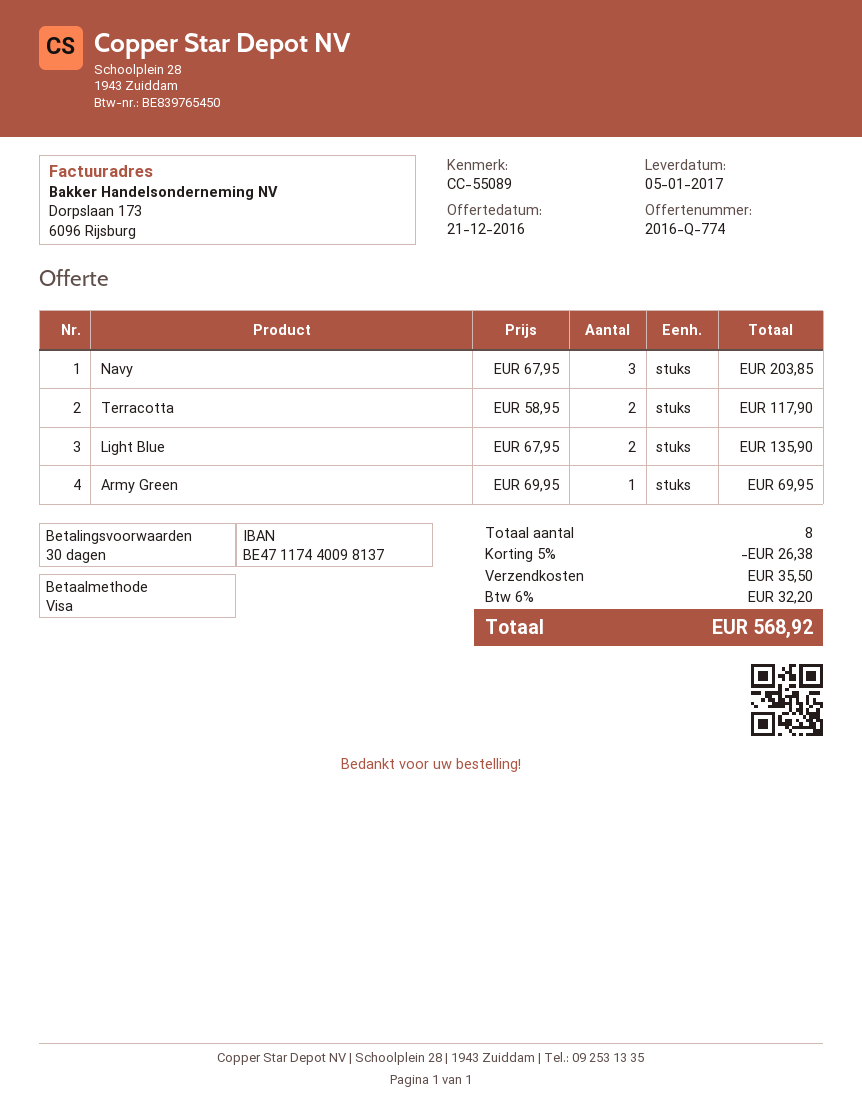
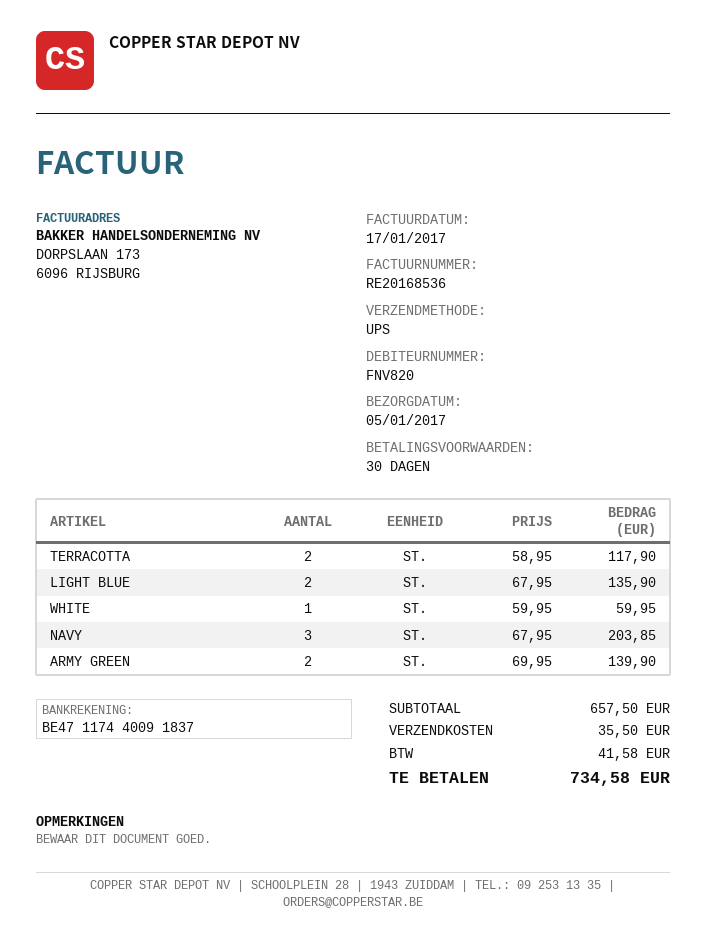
bank account: BE47117440098137 -> BE47117440091837
Army Green: 1 x 69.95 = 69.95 -> 2 x 69.95 = 139.90
WHITE: none -> 1 x 59.95 = 59.95
discount: 5% = 26.38 -> none
tax: 32.20 -> 41.58
total: 568.92 -> 734.58

